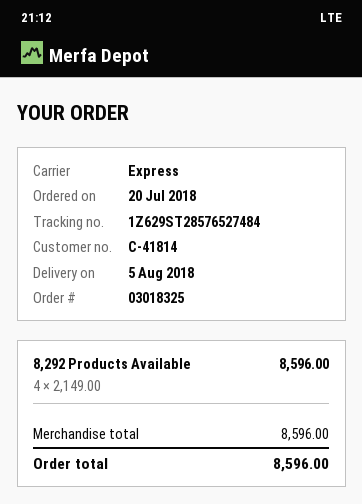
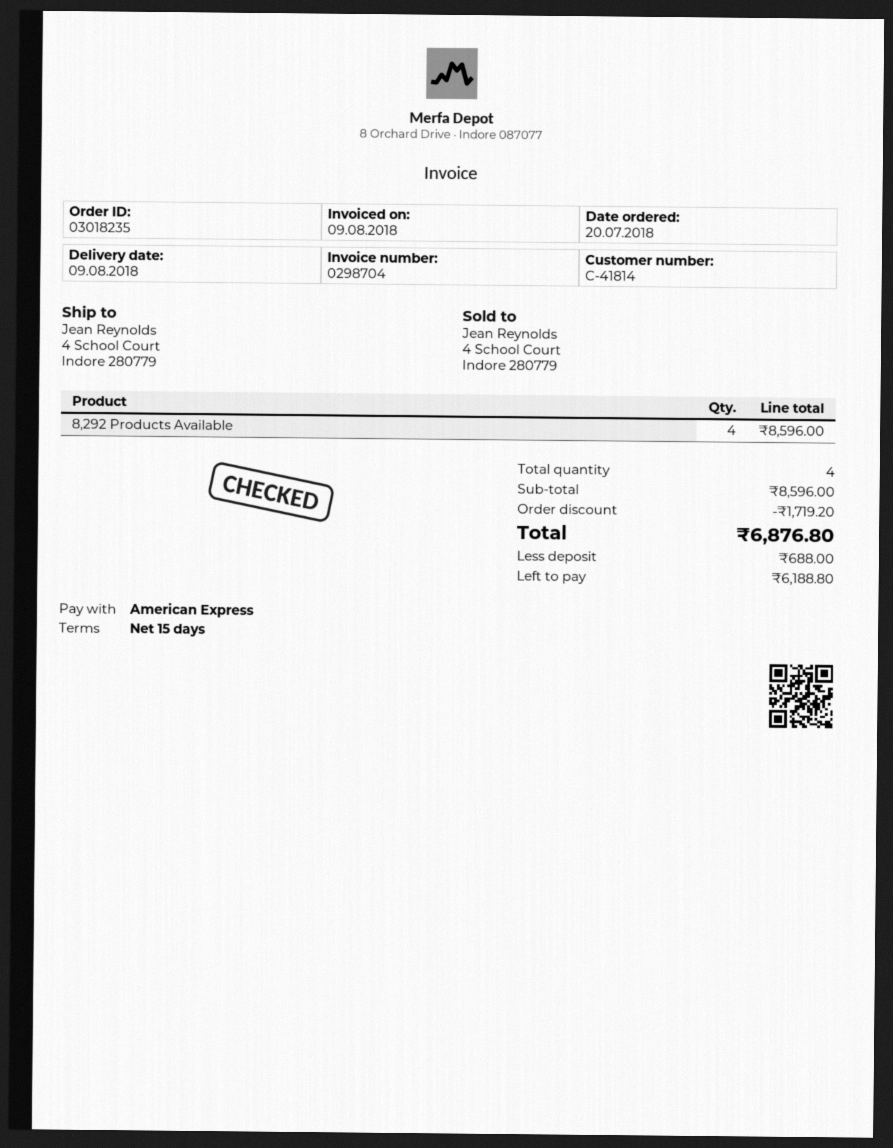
order number: 03018325 -> 03018235
delivery date: 2018-08-05 -> 2018-08-09
discount: none -> 1719.20
total: 8596.00 -> 6876.80

